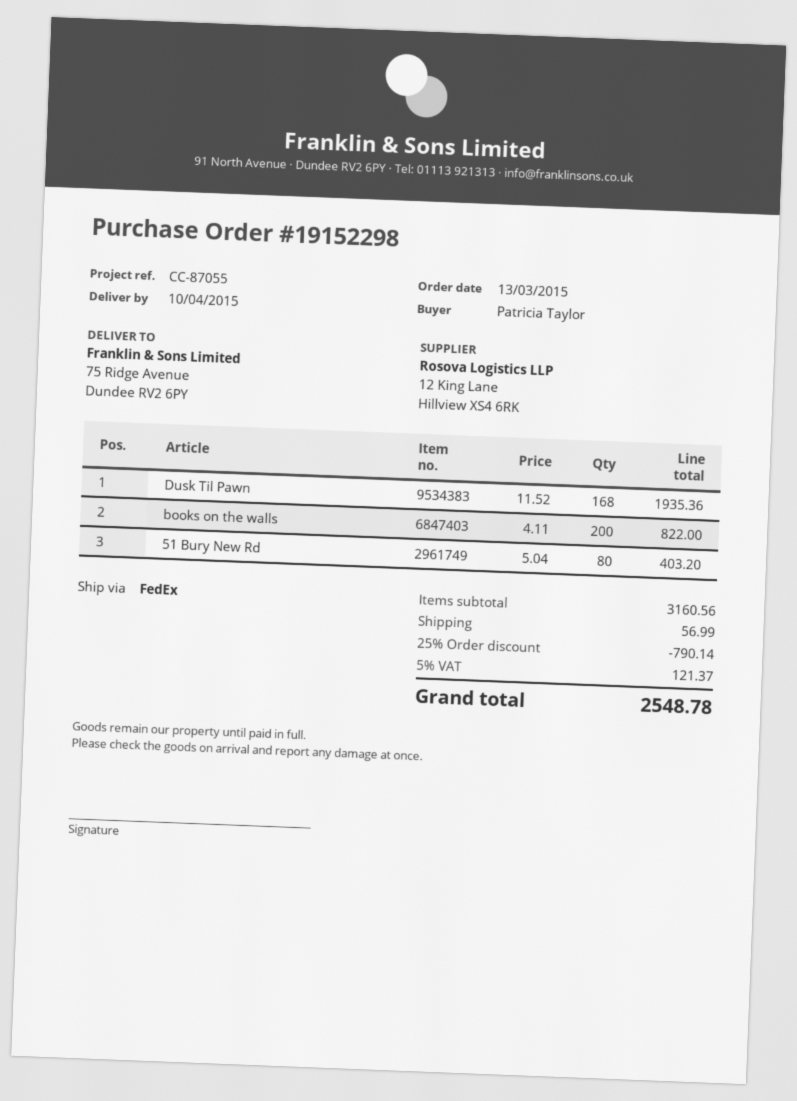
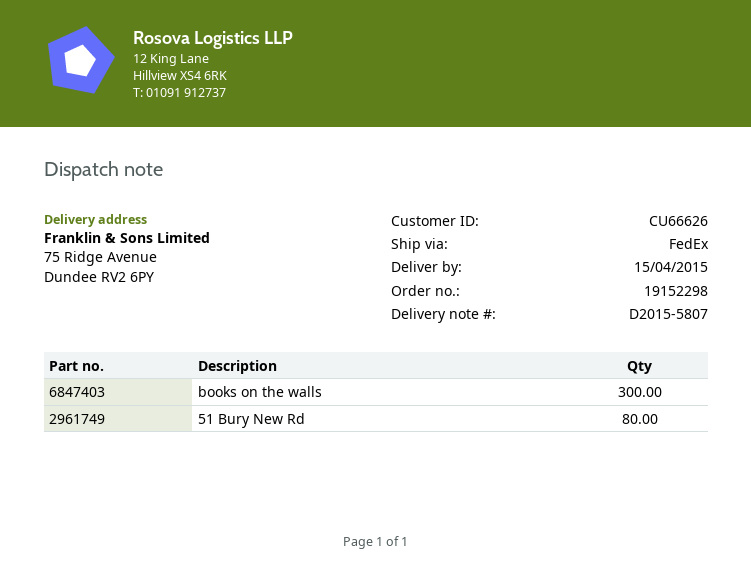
delivery date: 2015-04-10 -> 2015-04-15
Dusk Til Pawn: 168 -> none
books on the walls: 200 -> 300

